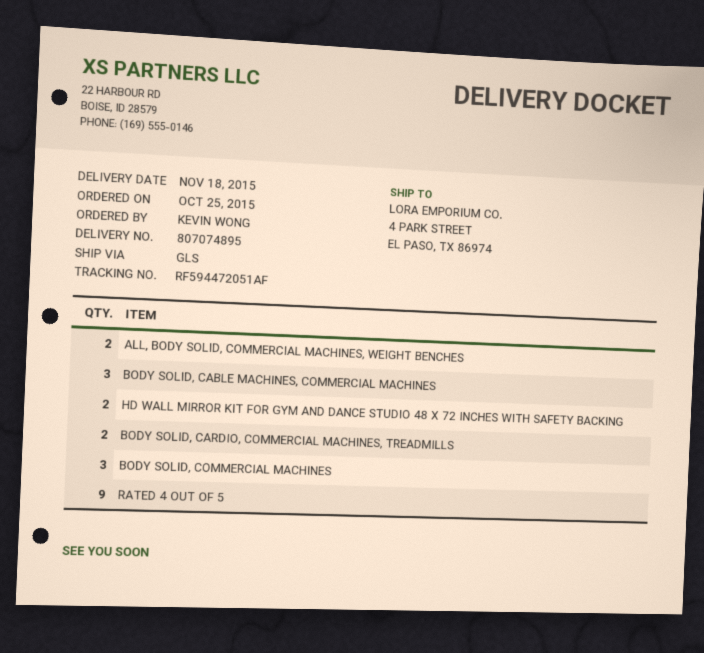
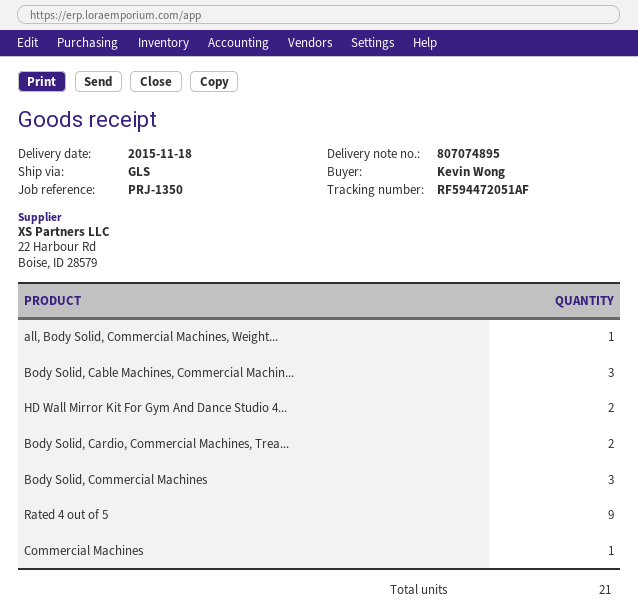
ALL, BODY SOLID, COMMERCIAL MACHINES, WEIGHT BENCHES: 2 -> 1
Commercial Machines: none -> 1

